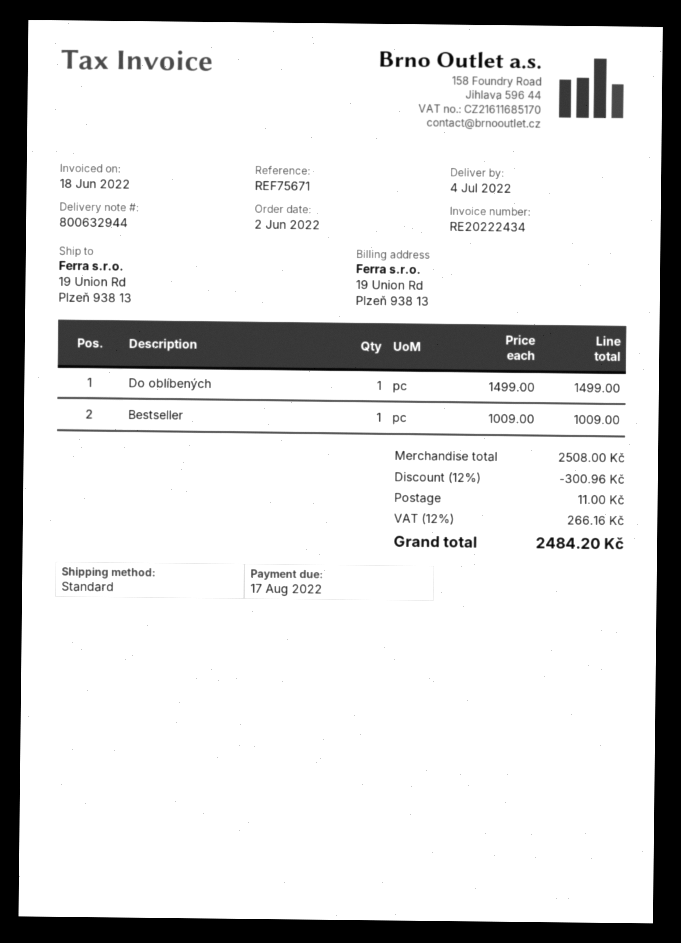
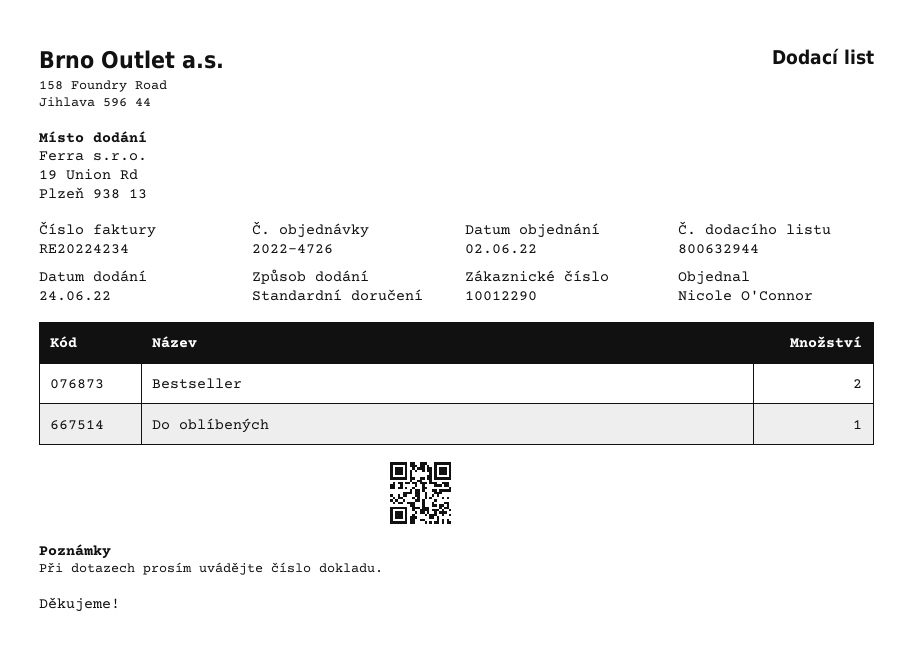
delivery date: 2022-07-04 -> 2022-06-24
invoice number: RE20222434 -> RE20224234
Bestseller: 1 -> 2

